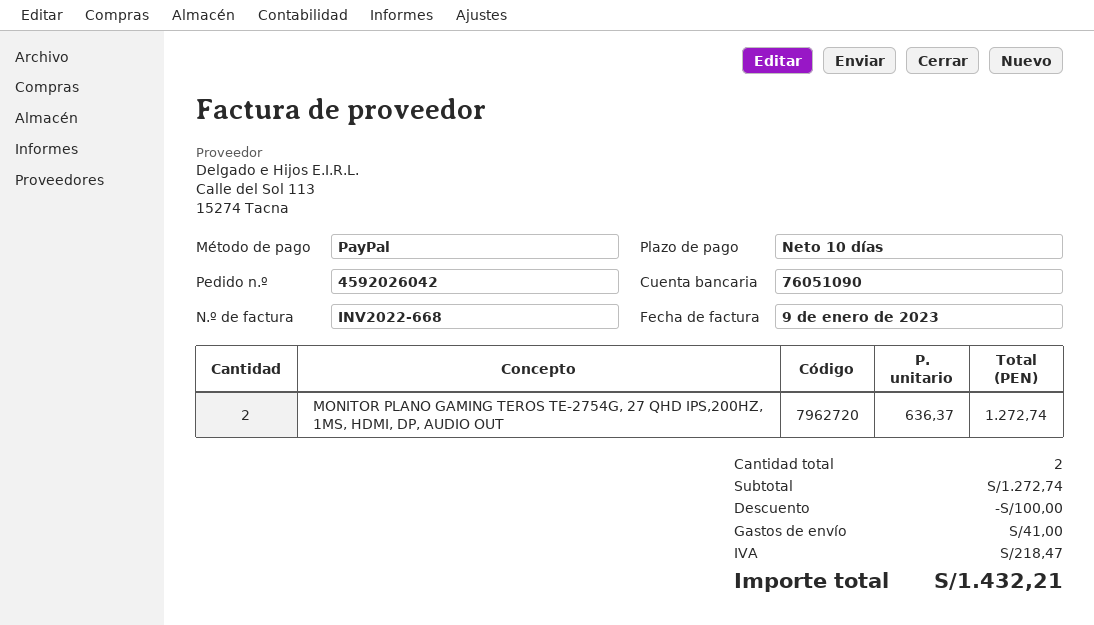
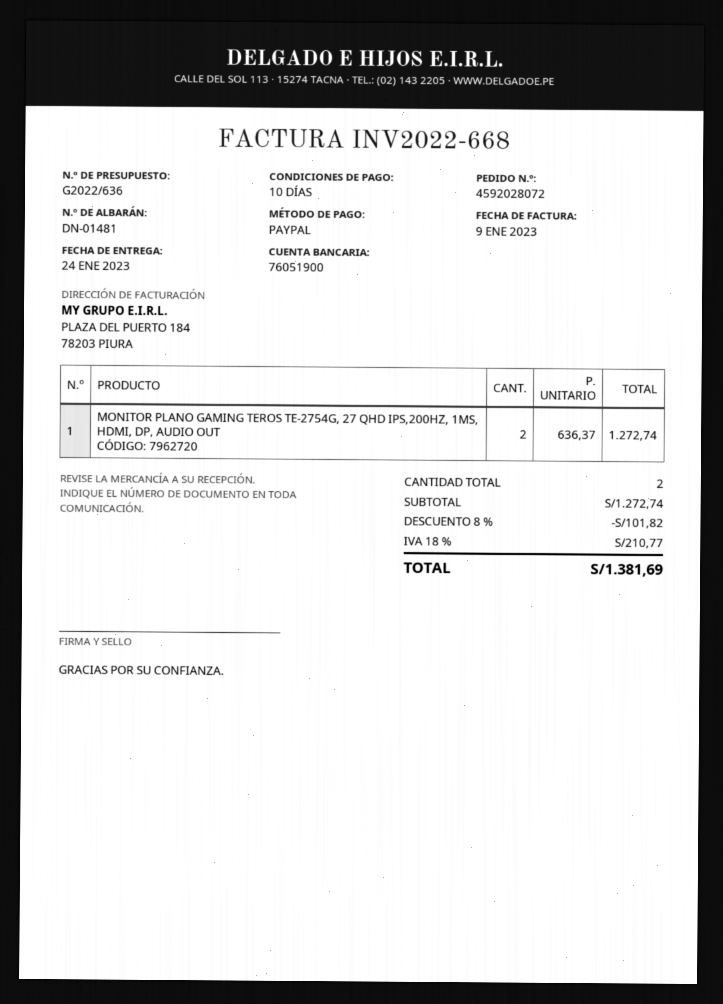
order number: 4592026042 -> 4592028072
bank account: 76051090 -> 76051900
discount: 100.00 -> 101.82
shipping: 41.00 -> none
tax: 218.47 -> 210.77
total: 1432.21 -> 1381.69

